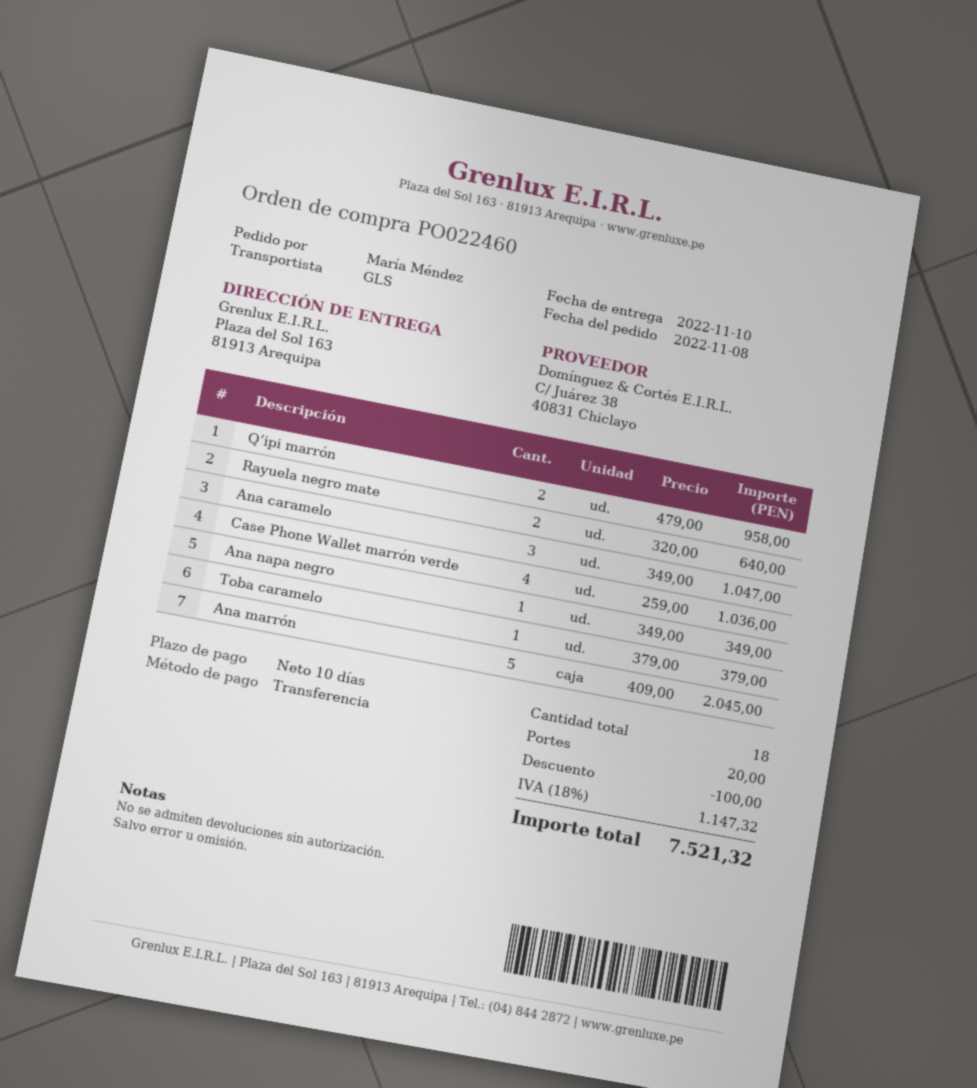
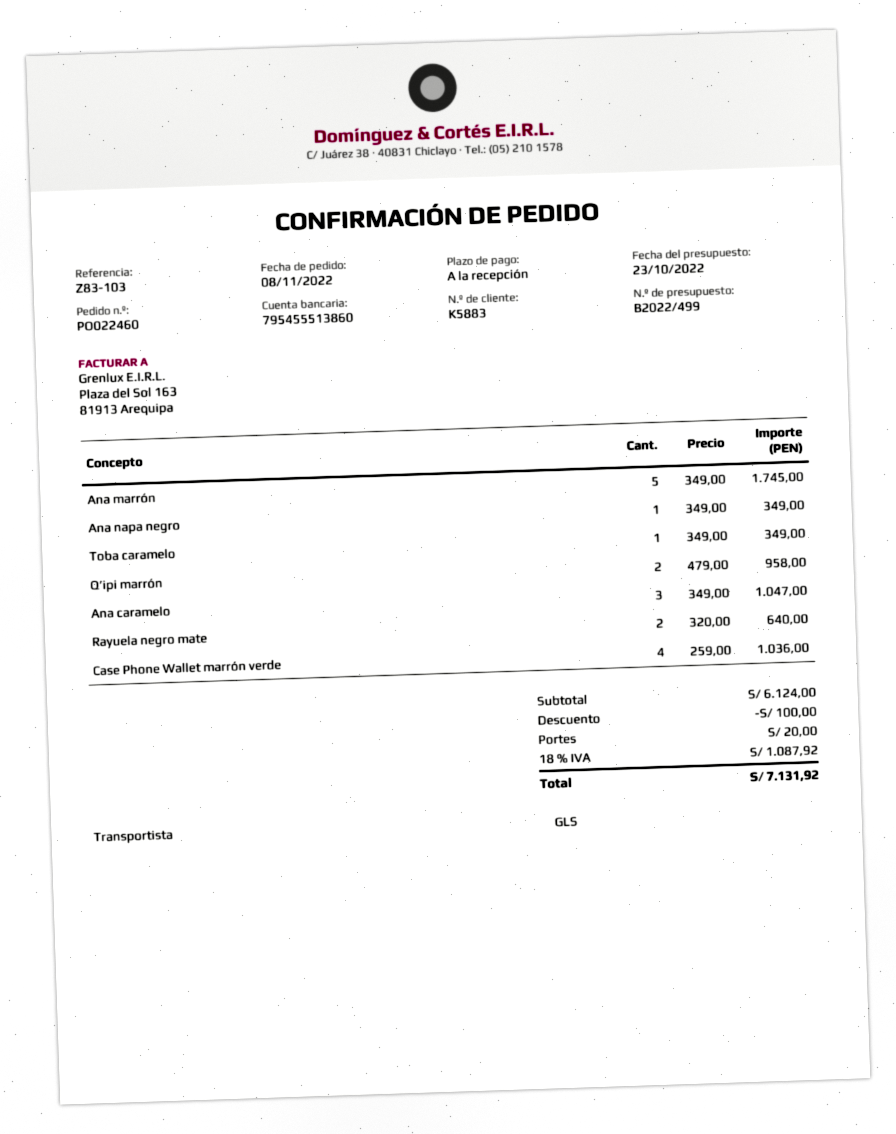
payment terms: 10 days -> on receipt
Toba caramelo: 1 x 379.00 = 379.00 -> 1 x 349.00 = 349.00
Ana marrón: 5 x 409.00 = 2045.00 -> 5 x 349.00 = 1745.00
tax: 18% = 1147.32 -> 18% = 1087.92
total: 7521.32 -> 7131.92

